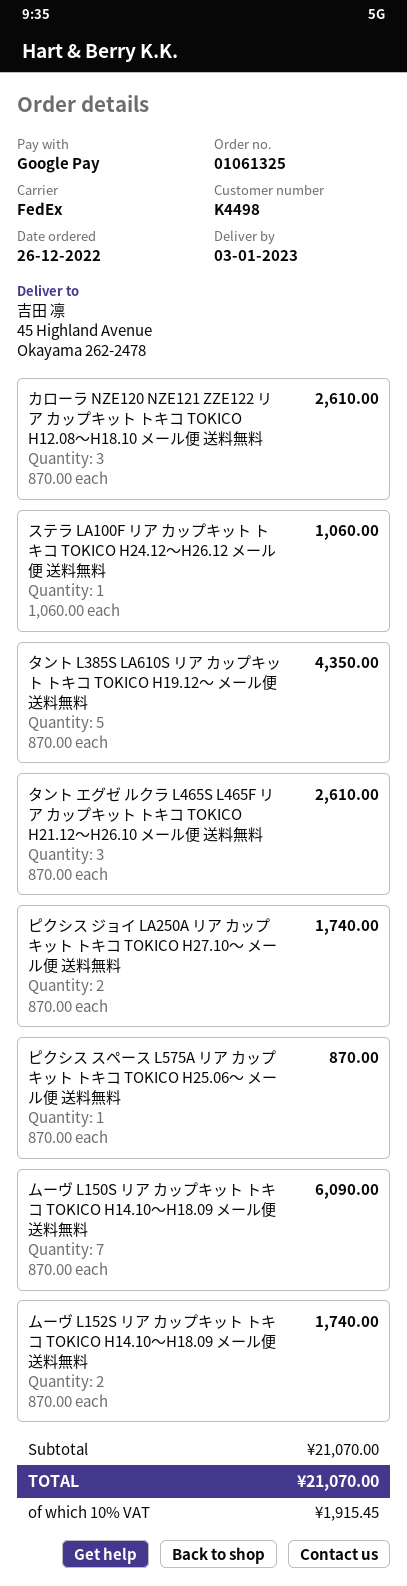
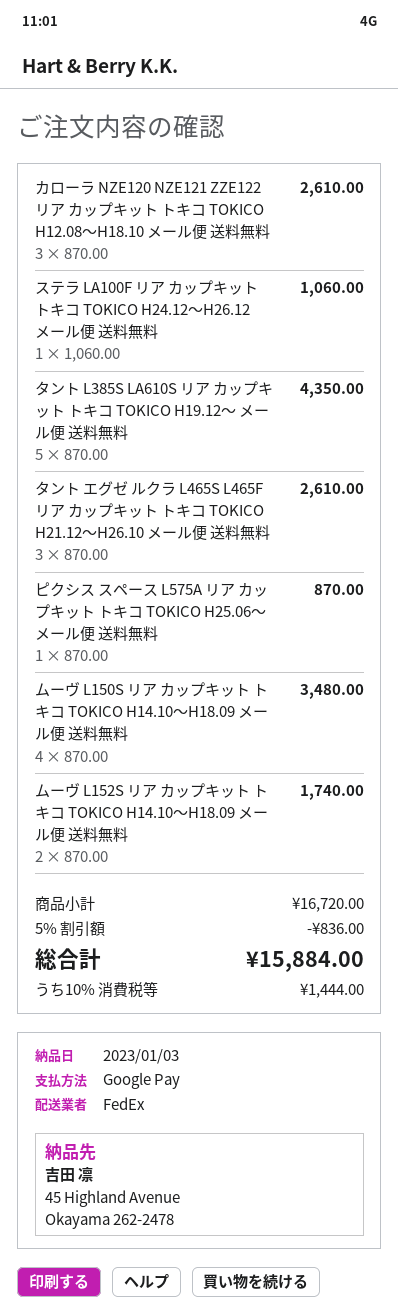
ピクシス ジョイ LA250A リア カップキット トキコ TOKICO H27.10〜 メール便 送料無料: 2 x 870.00 = 1740.00 -> none
ムーヴ L150S リア カップキット トキコ TOKICO H14.10〜H18.09 メール便 送料無料: 7 x 870.00 = 6090.00 -> 4 x 870.00 = 3480.00
subtotal: 21070.00 -> 16720.00
discount: none -> 5% = 836.00
tax: 10% = 1915.45 -> 10% = 1444.00
total: 21070.00 -> 15884.00

